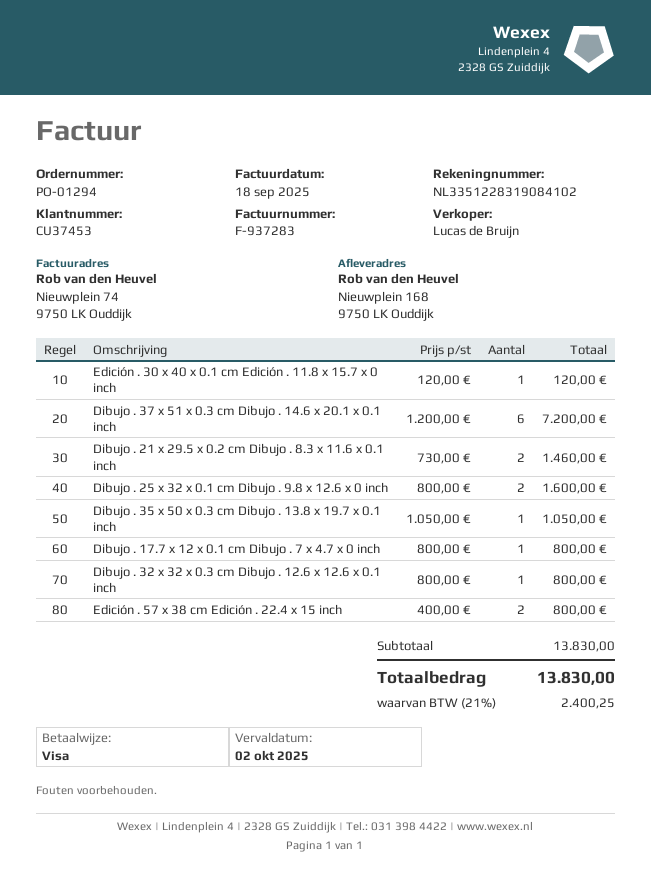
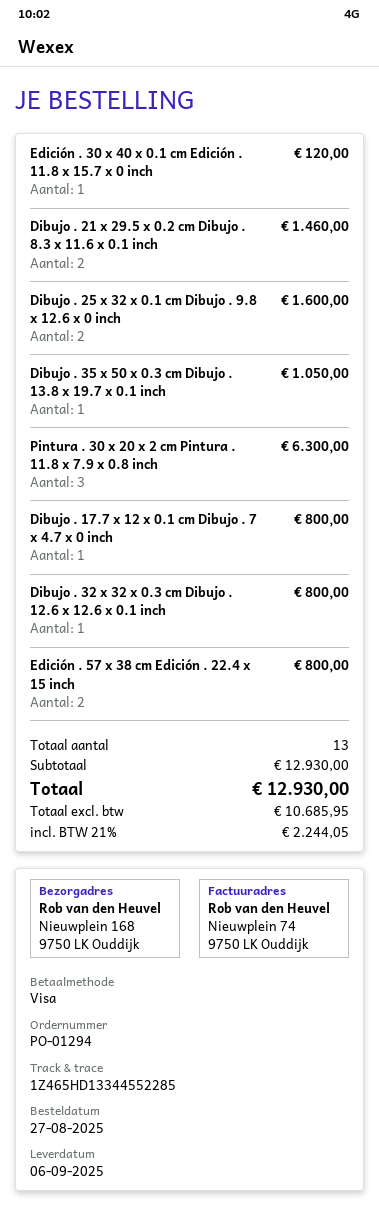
Dibujo . 37 x 51 x 0.3 cm Dibujo . 14.6 x 20.1 x 0.1 inch: 6 for 7200.00 -> none
Pintura . 30 x 20 x 2 cm Pintura . 11.8 x 7.9 x 0.8 inch: none -> 3 for 6300.00
subtotal: 13830.00 -> 12930.00
tax: 21% = 2400.25 -> 21% = 2244.05
total: 13830.00 -> 12930.00

